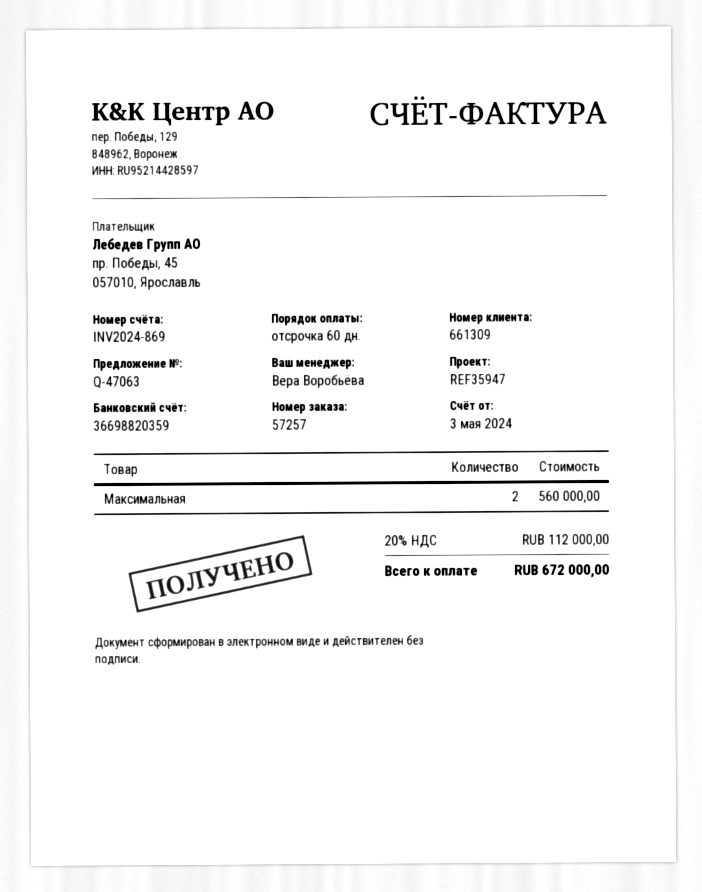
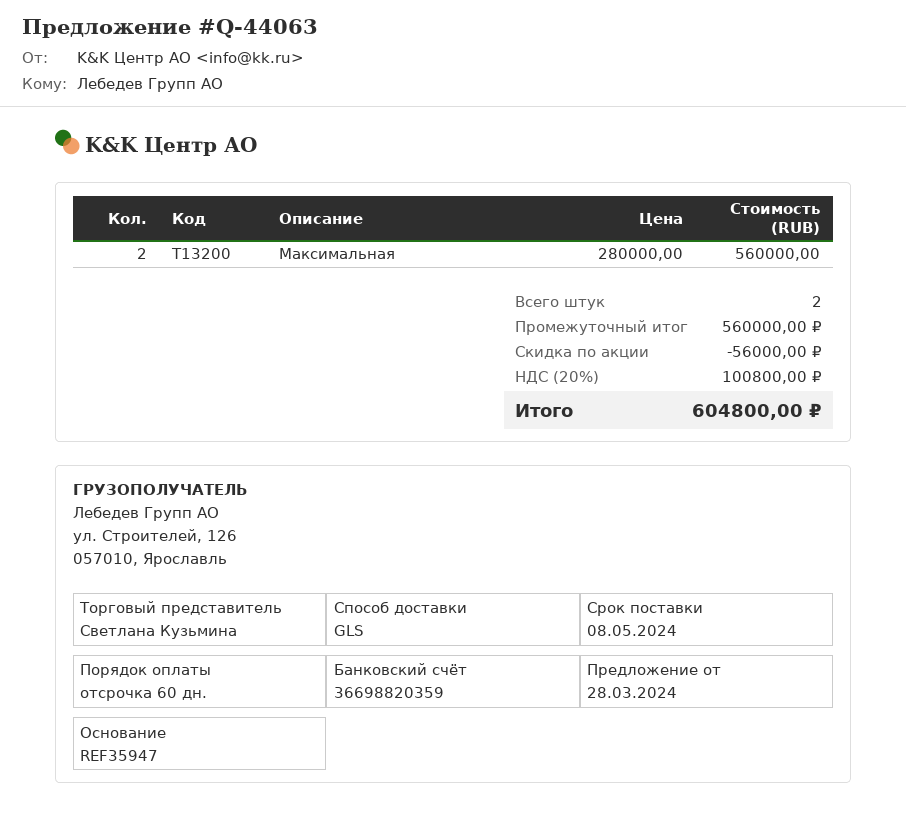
quote number: Q-47063 -> Q-44063
sales rep: Вера Воробьёва -> Светлана Кузьмина
discount: none -> 56000.00
tax: 20% = 112000.00 -> 20% = 100800.00
total: 672000.00 -> 604800.00

